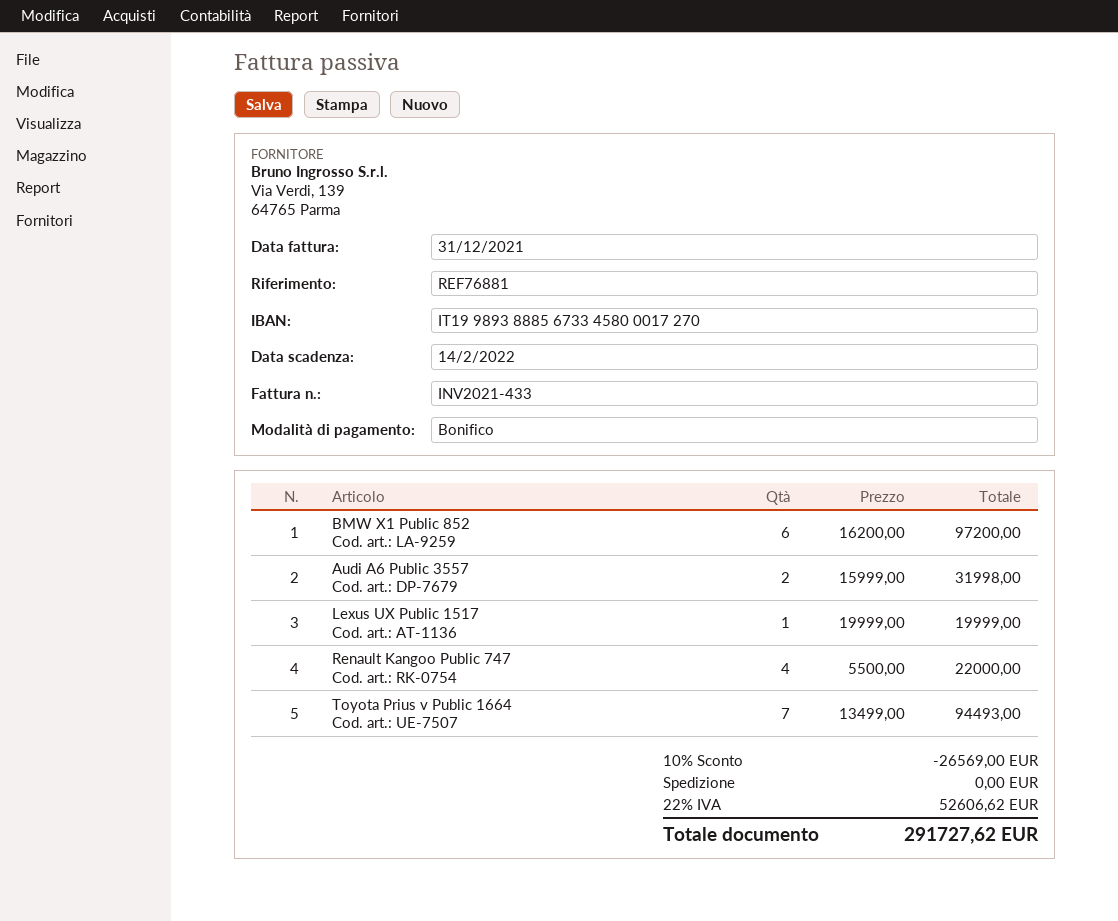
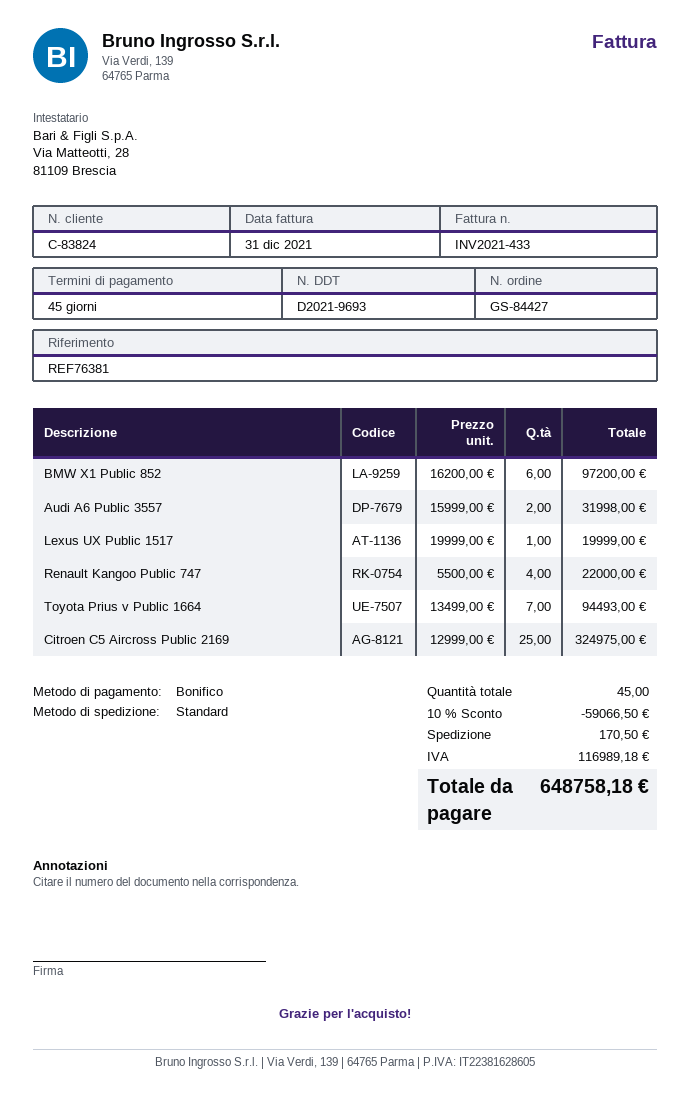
reference: REF76881 -> REF76381
Citroen C5 Aircross Public 2169: none -> 25 x 12999.00 = 324975.00
discount: 10% = 26569.00 -> 10% = 59066.50
shipping: 0.00 -> 170.50
tax: 52606.62 -> 116989.18
total: 291727.62 -> 648758.18

